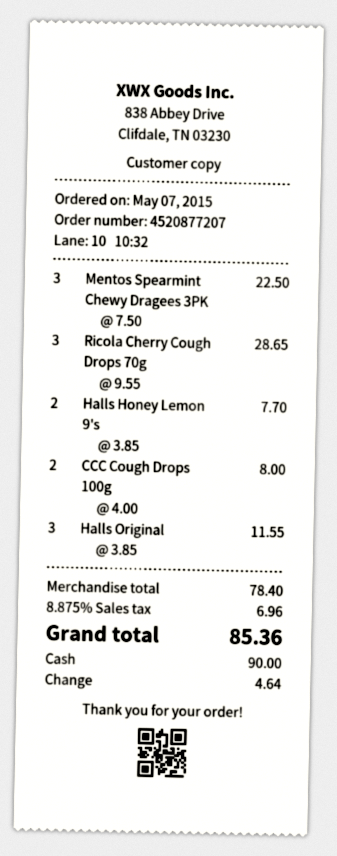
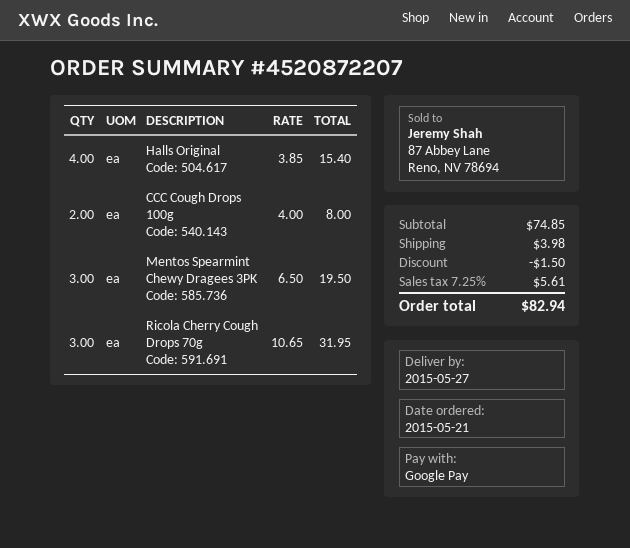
order number: 4520877207 -> 4520872207
order date: 2015-05-07 -> 2015-05-21
payment method: cash -> Google Pay
Mentos Spearmint Chewy Dragees 3PK: 3 x 7.50 = 22.50 -> 3 x 6.50 = 19.50
Ricola Cherry Cough Drops 70g: 3 x 9.55 = 28.65 -> 3 x 10.65 = 31.95
Halls Honey Lemon 9's: 2 x 3.85 = 7.70 -> none
Halls Original: 3 x 3.85 = 11.55 -> 4 x 3.85 = 15.40
subtotal: 78.40 -> 74.85
discount: none -> 1.50
shipping: none -> 3.98
tax: 8.875% = 6.96 -> 7.25% = 5.61
total: 85.36 -> 82.94

